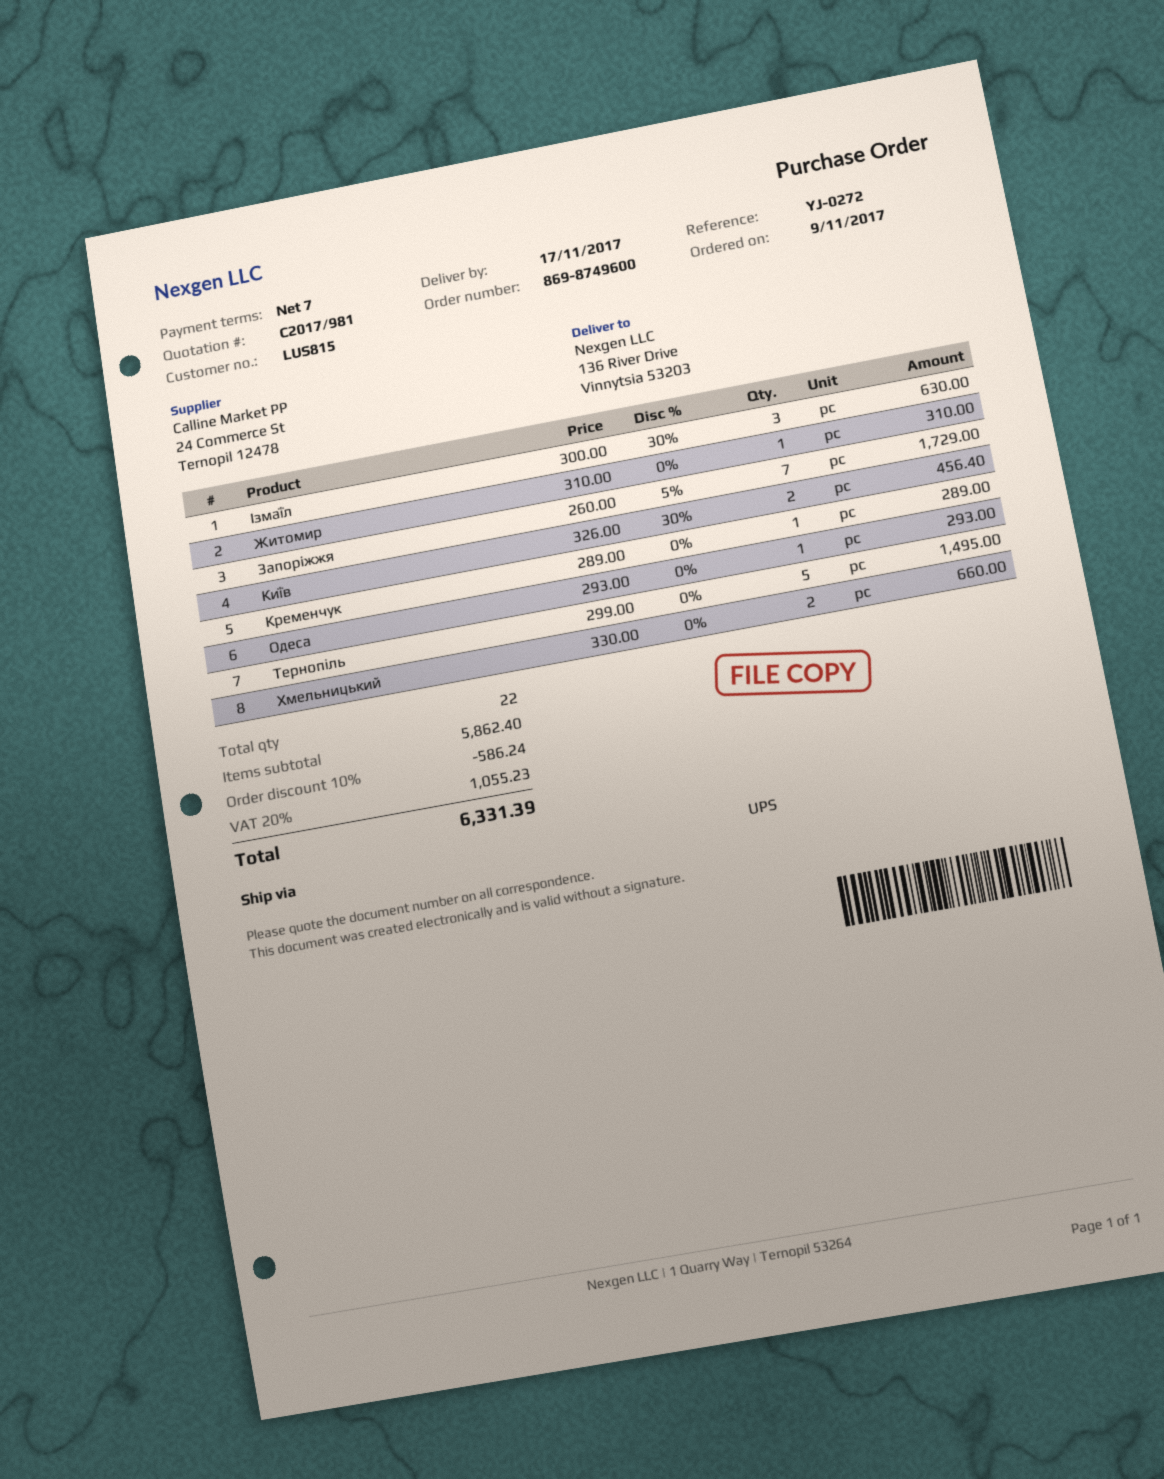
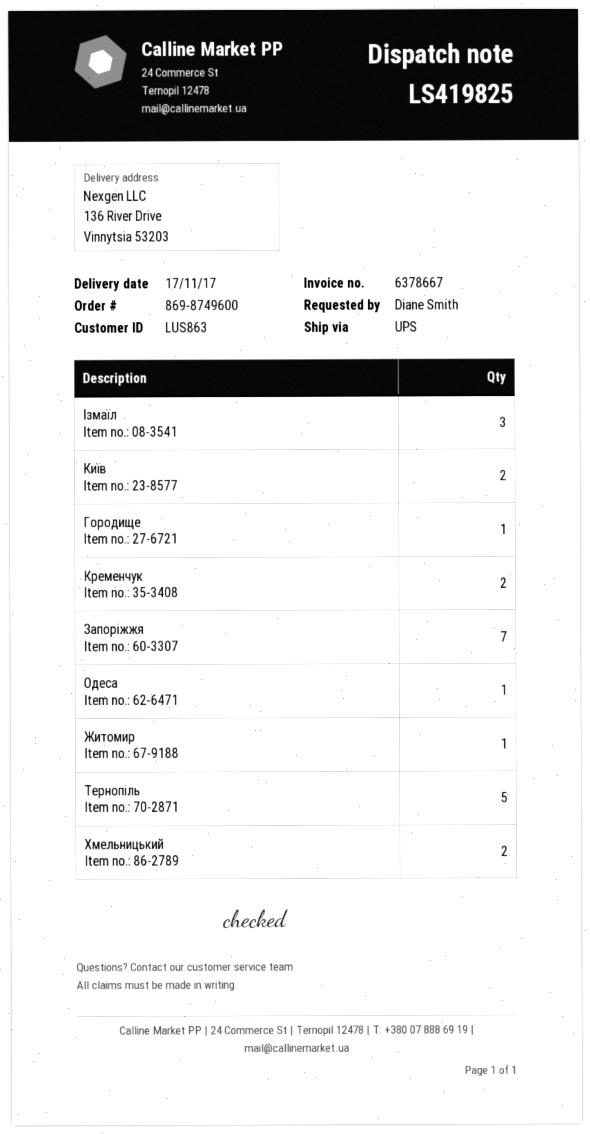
customer number: LUS815 -> LUS863
Кременчук: 1 -> 2
Городище: none -> 1

